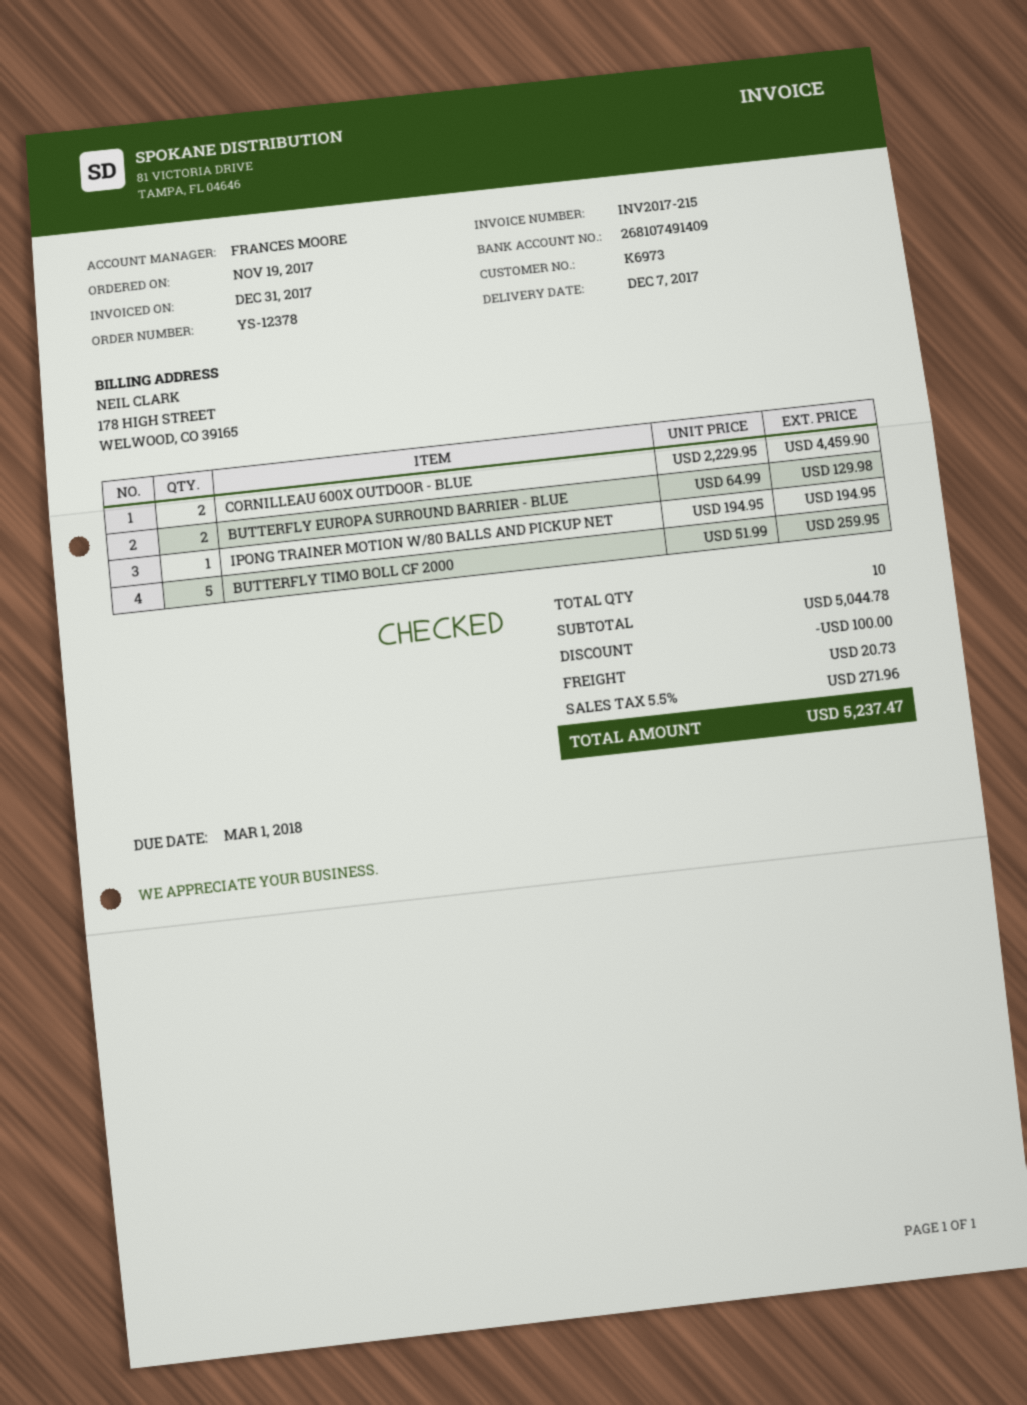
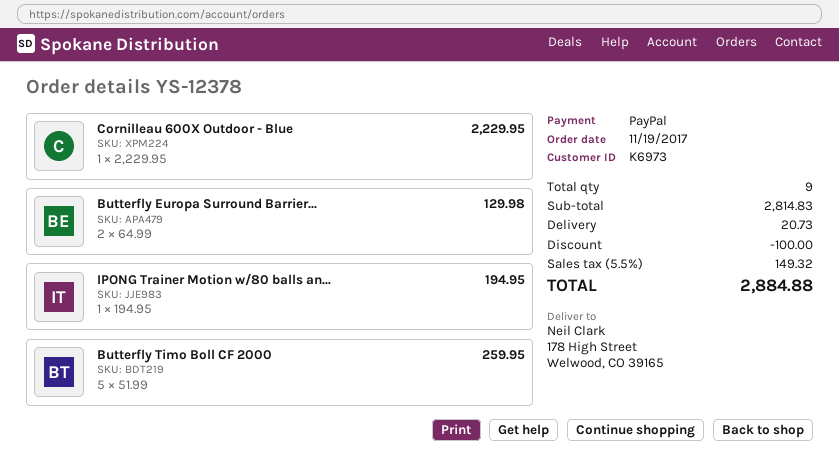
CORNILLEAU 600X OUTDOOR - BLUE: 2 x 2229.95 = 4459.90 -> 1 x 2229.95 = 2229.95
total quantity: 10 -> 9
subtotal: 5044.78 -> 2814.83
tax: 5.5% = 271.96 -> 5.5% = 149.32
total: 5237.47 -> 2884.88

